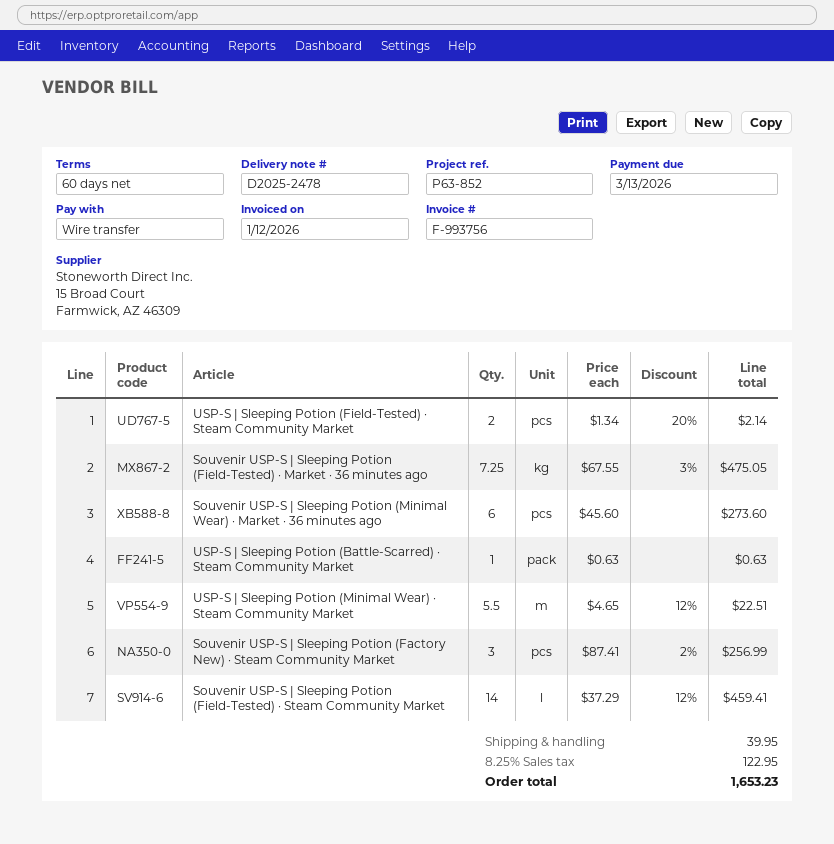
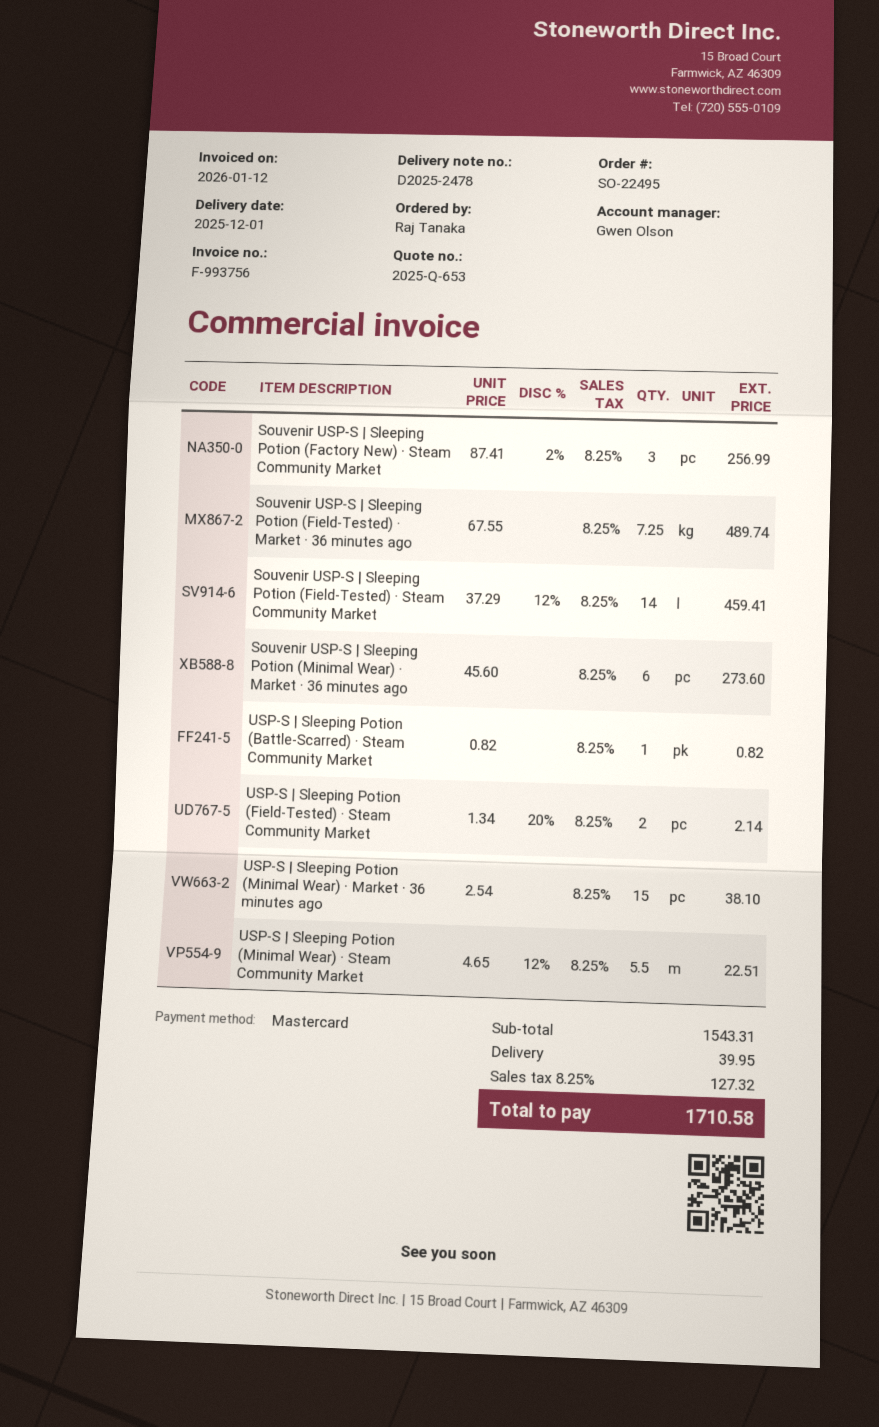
payment method: bank transfer -> Mastercard
Souvenir USP-S | Sleeping Potion (Field-Tested) · Market · 36 minutes ago: 7.25 x 67.55 - 3% = 475.05 -> 7.25 x 67.55 = 489.74
USP-S | Sleeping Potion (Battle-Scarred) · Steam Community Market: 1 x 0.63 = 0.63 -> 1 x 0.82 = 0.82
USP-S | Sleeping Potion (Minimal Wear) · Market · 36 minutes ago: none -> 15 x 2.54 = 38.10
tax: 8.25% = 122.95 -> 8.25% = 127.32
total: 1653.23 -> 1710.58

